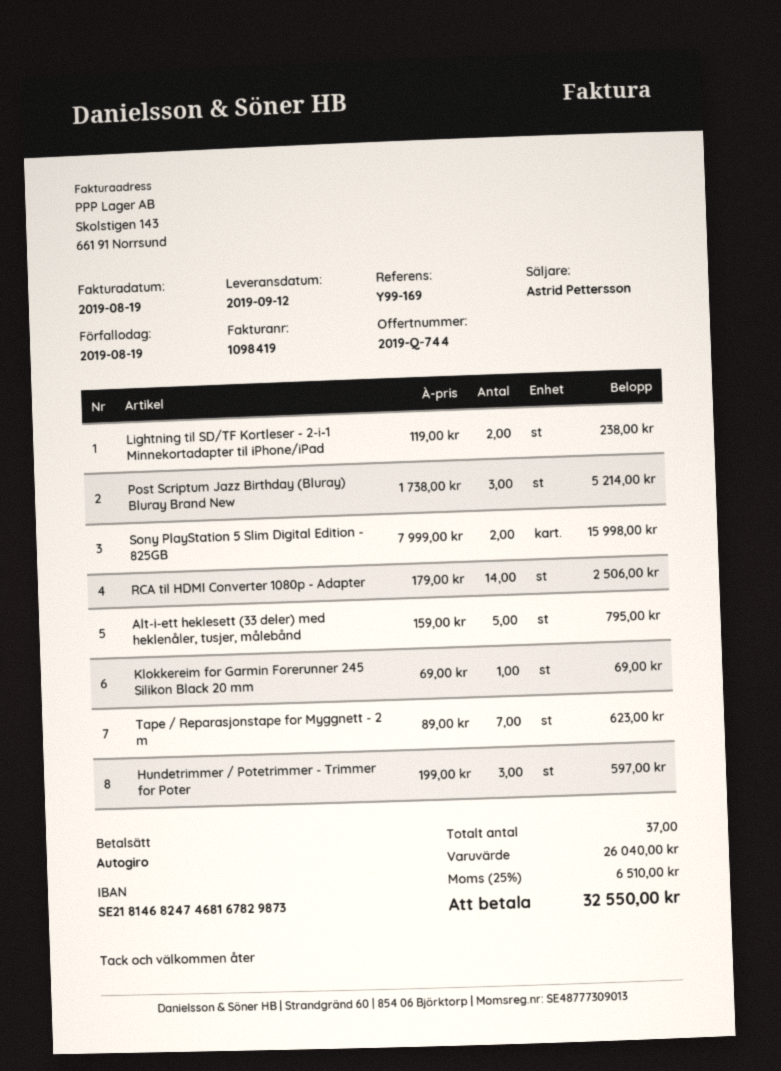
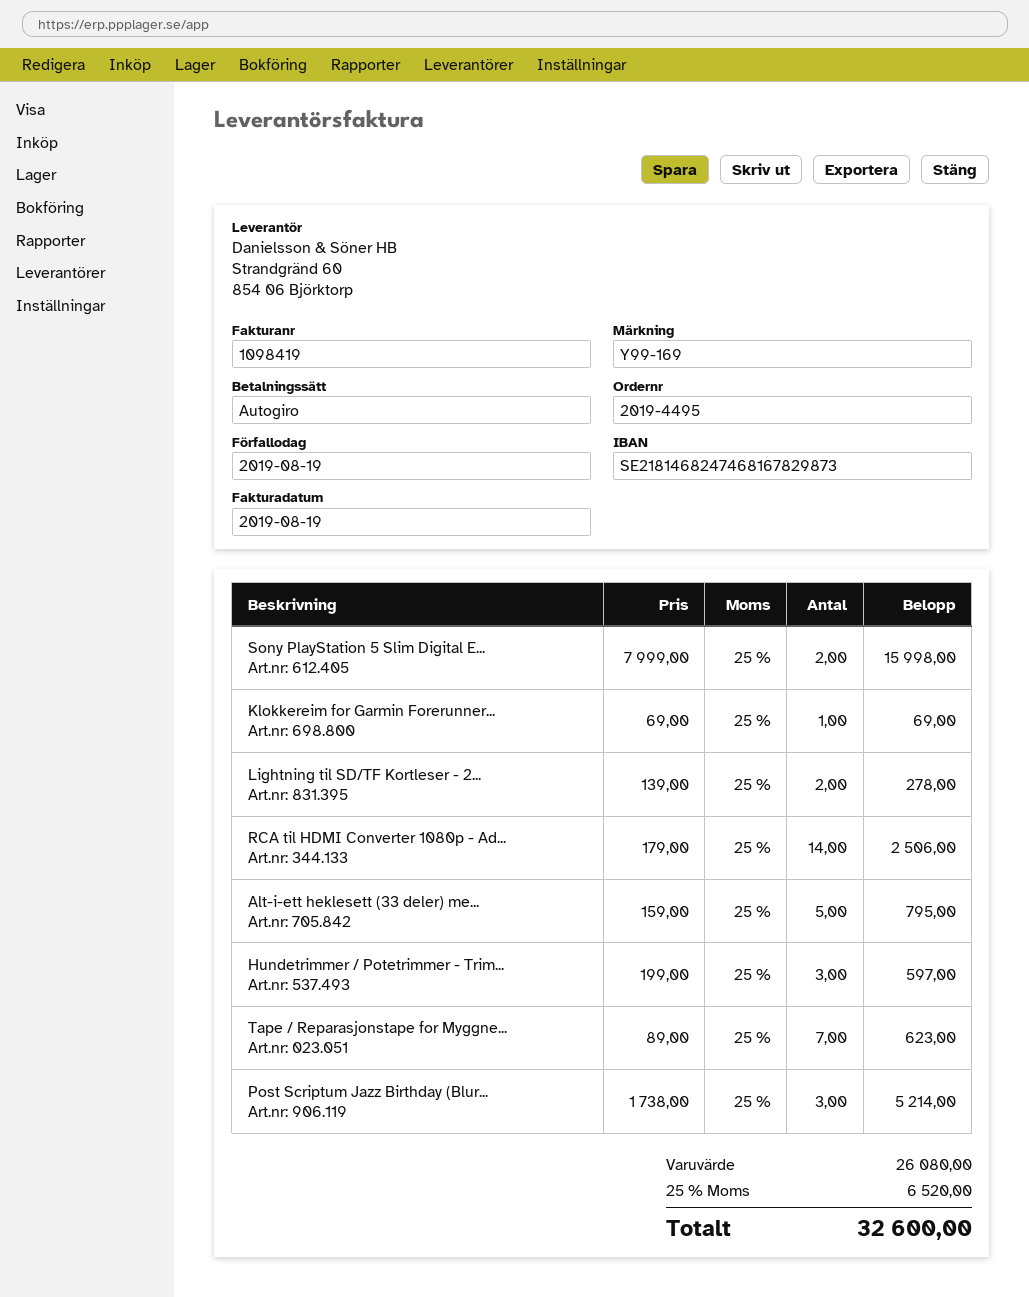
Lightning til SD/TF Kortleser - 2-i-1 Minnekortadapter til iPhone/iPad: 2 x 119.00 = 238.00 -> 2 x 139.00 = 278.00
subtotal: 26040.00 -> 26080.00
tax: 25% = 6510.00 -> 25% = 6520.00
total: 32550.00 -> 32600.00

